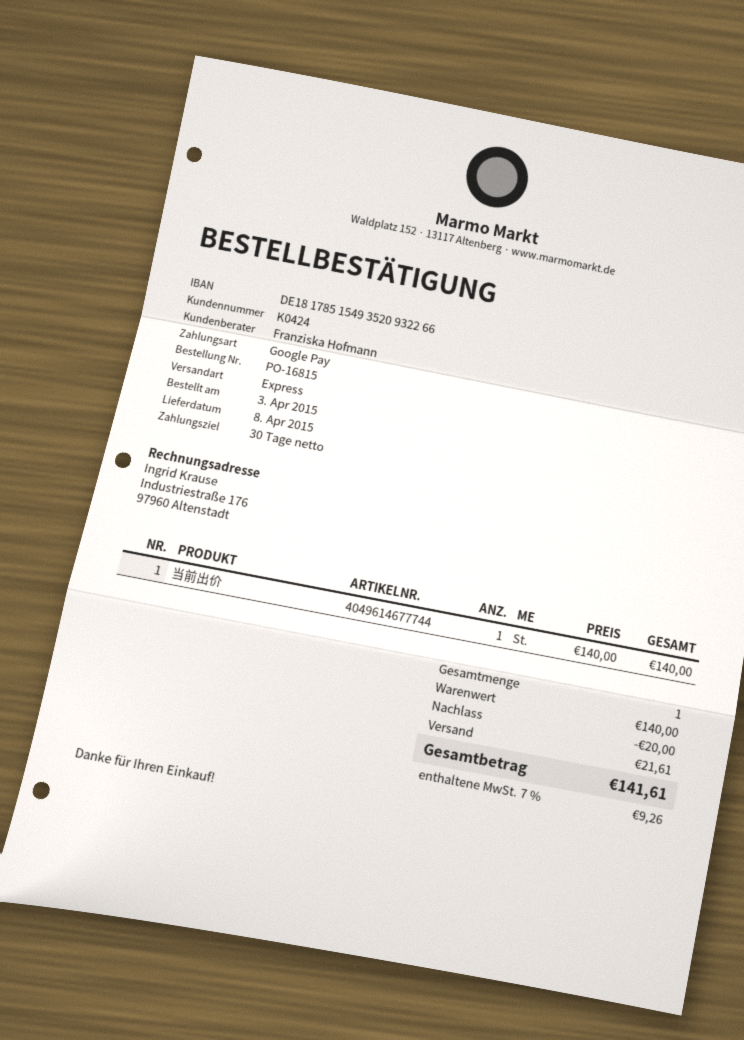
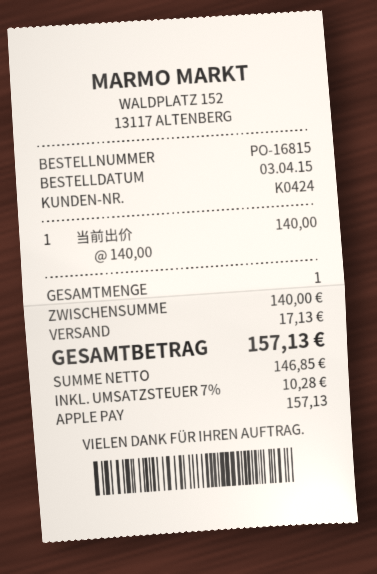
payment method: Google Pay -> Apple Pay
discount: 20.00 -> none
shipping: 21.61 -> 17.13
tax: 7% = 9.26 -> 7% = 10.28
total: 141.61 -> 157.13

